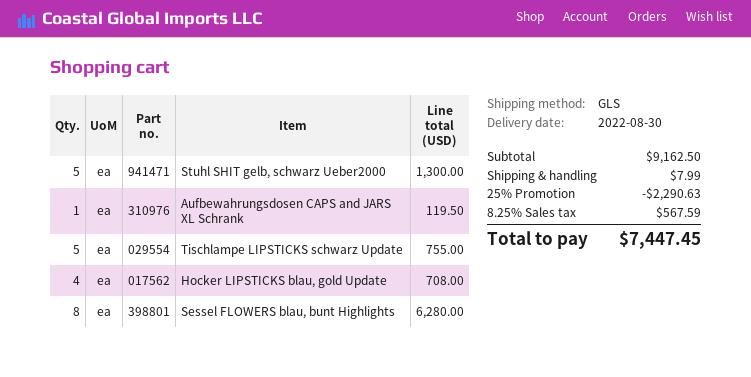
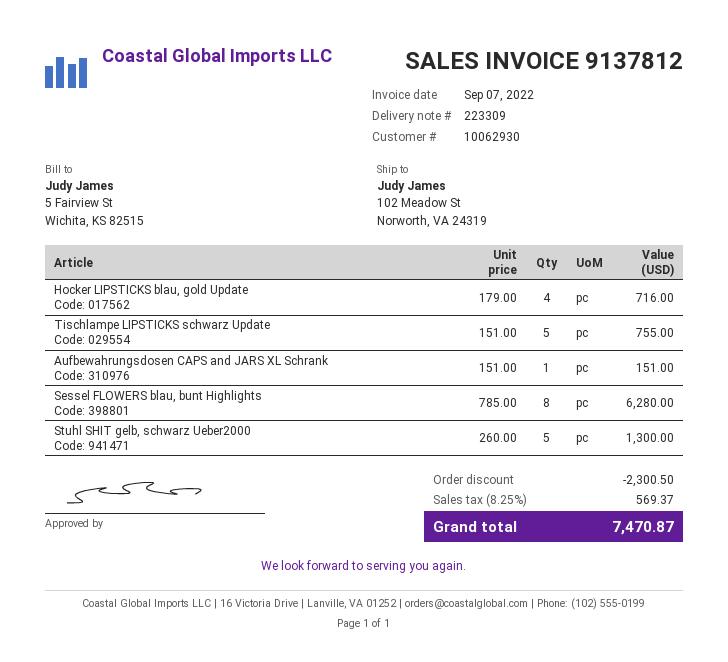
Aufbewahrungsdosen CAPS and JARS XL Schrank: 1 for 119.50 -> 1 for 151.00
Hocker LIPSTICKS blau, gold Update: 4 for 708.00 -> 4 for 716.00
discount: 2290.63 -> 2300.50
shipping: 7.99 -> none
tax: 8.25% = 567.59 -> 8.25% = 569.37
total: 7447.45 -> 7470.87

